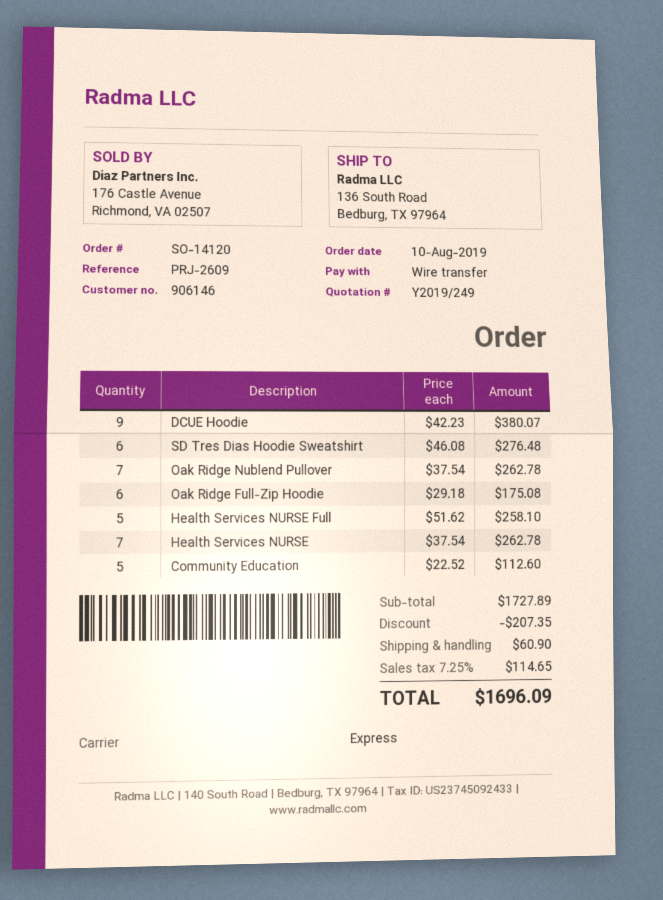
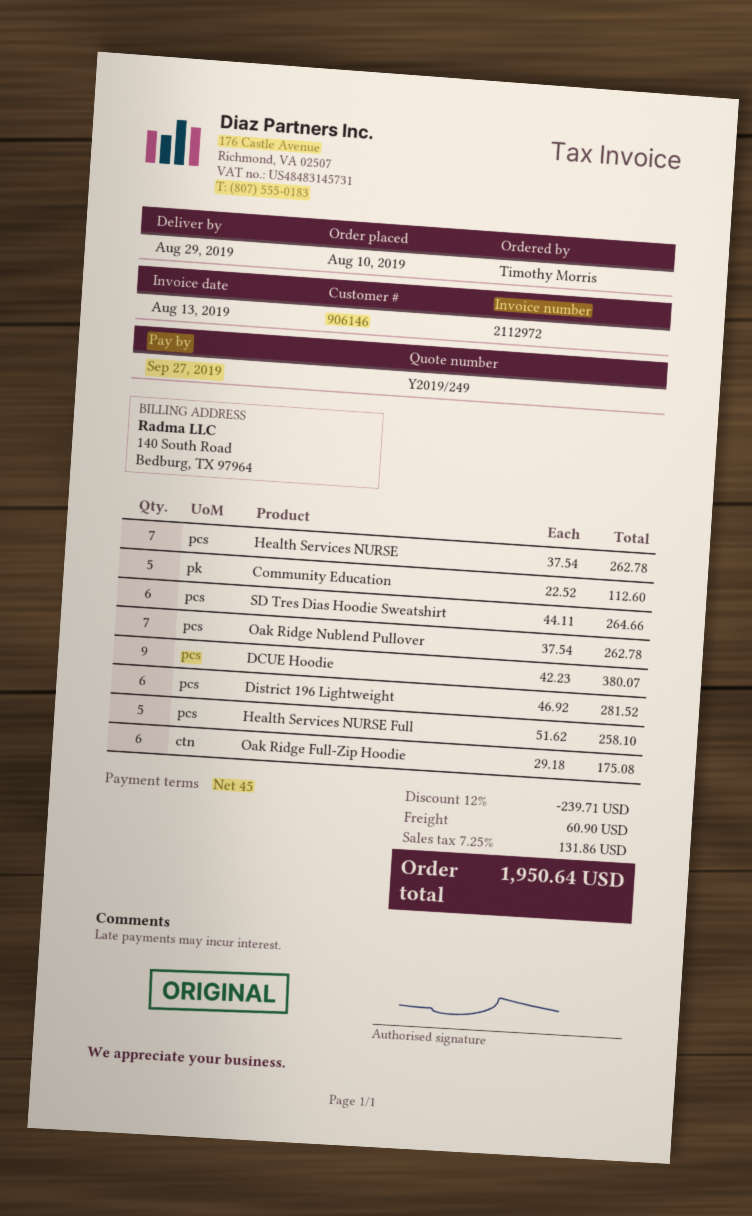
SD Tres Dias Hoodie Sweatshirt: 6 x 46.08 = 276.48 -> 6 x 44.11 = 264.66
District 196 Lightweight: none -> 6 x 46.92 = 281.52
discount: 207.35 -> 239.71
tax: 7.25% = 114.65 -> 7.25% = 131.86
total: 1696.09 -> 1950.64

